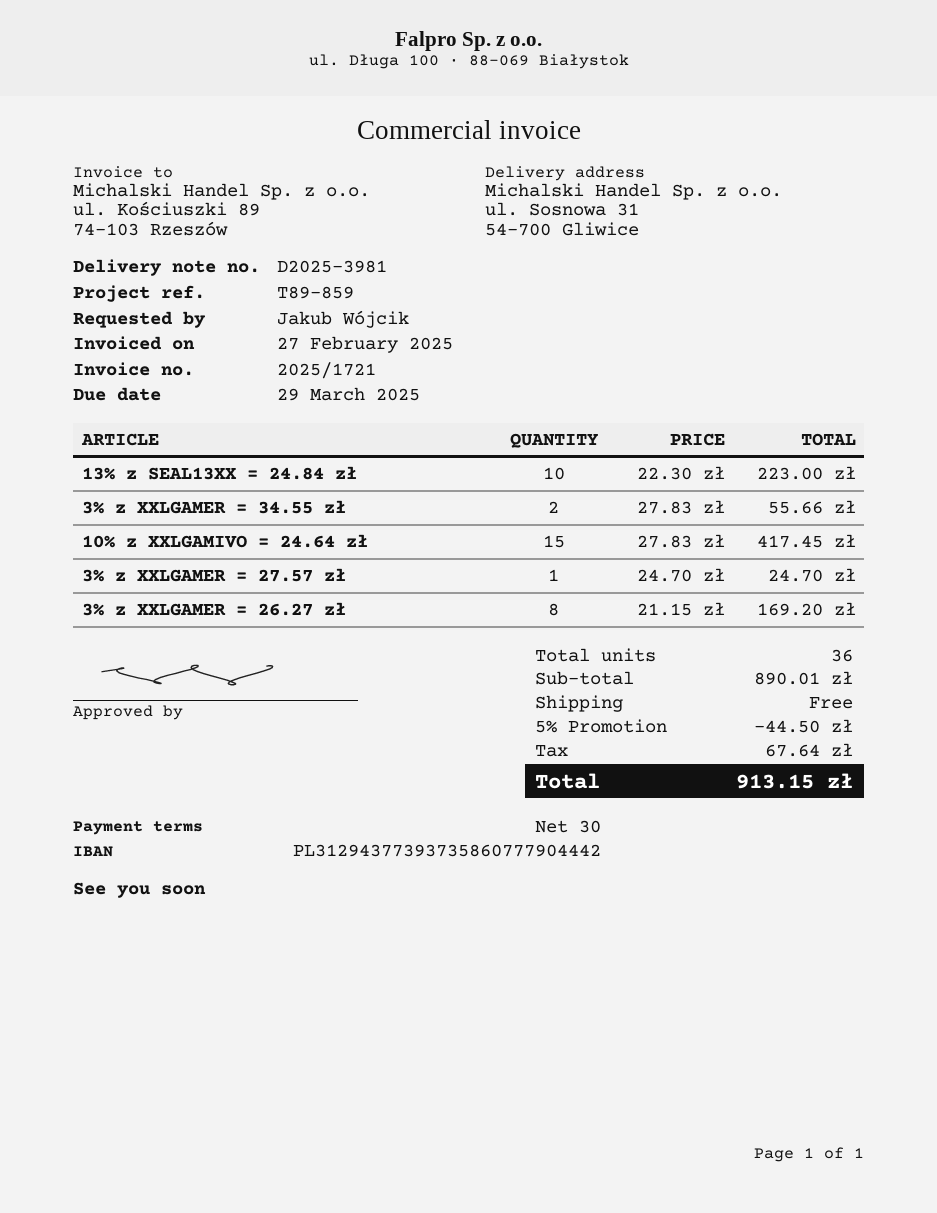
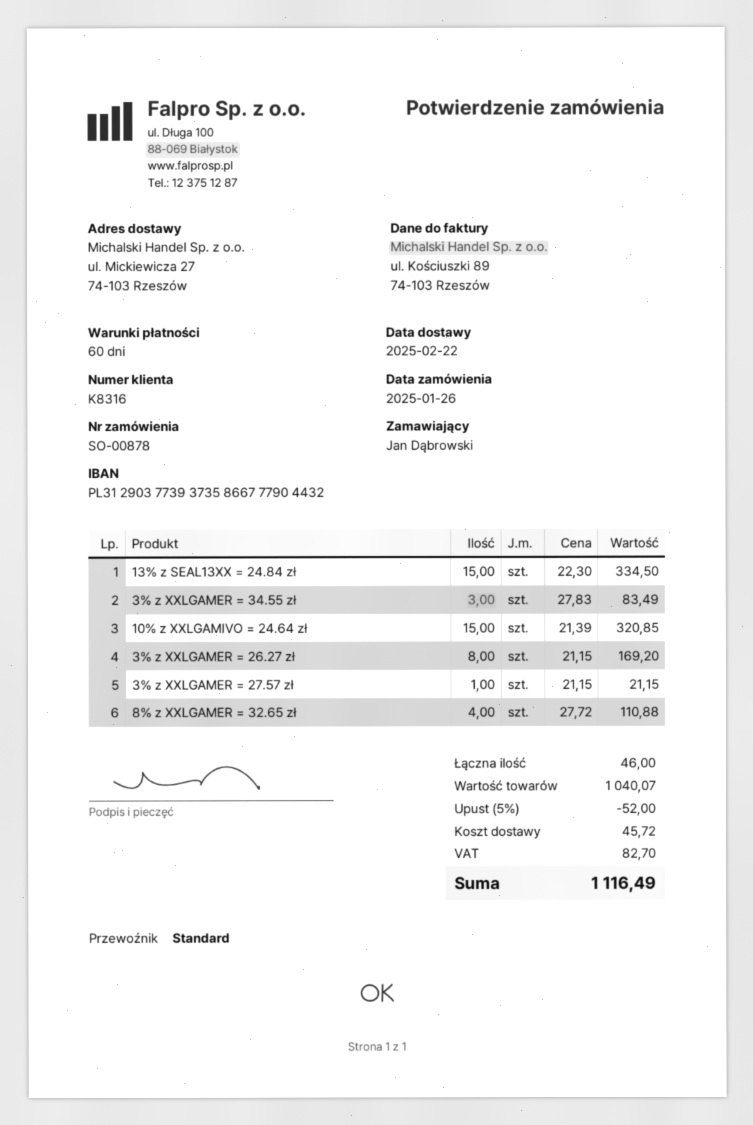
payment terms: 30 days -> 60 days
ordered by: Jakub Wójcik -> Jan Dąbrowski
bank account: PL31294377393735860777904442 -> PL31290377393735866777904432
ship to: ul. Sosnowa 31, 54-700 Gliwice -> ul. Mickiewicza 27, 74-103 Rzeszów
13% z SEAL13XX = 24.84 zł: 10 x 22.30 = 223.00 -> 15 x 22.30 = 334.50
3% z XXLGAMER = 34.55 zł: 2 x 27.83 = 55.66 -> 3 x 27.83 = 83.49
10% z XXLGAMIVO = 24.64 zł: 15 x 27.83 = 417.45 -> 15 x 21.39 = 320.85
3% z XXLGAMER = 27.57 zł: 1 x 24.70 = 24.70 -> 1 x 21.15 = 21.15
8% z XXLGAMER = 32.65 zł: none -> 4 x 27.72 = 110.88
total quantity: 36 -> 46
subtotal: 890.01 -> 1040.07
discount: 5% = 44.50 -> 5% = 52.00
shipping: 0.00 -> 45.72
tax: 67.64 -> 82.70
total: 913.15 -> 1116.49

